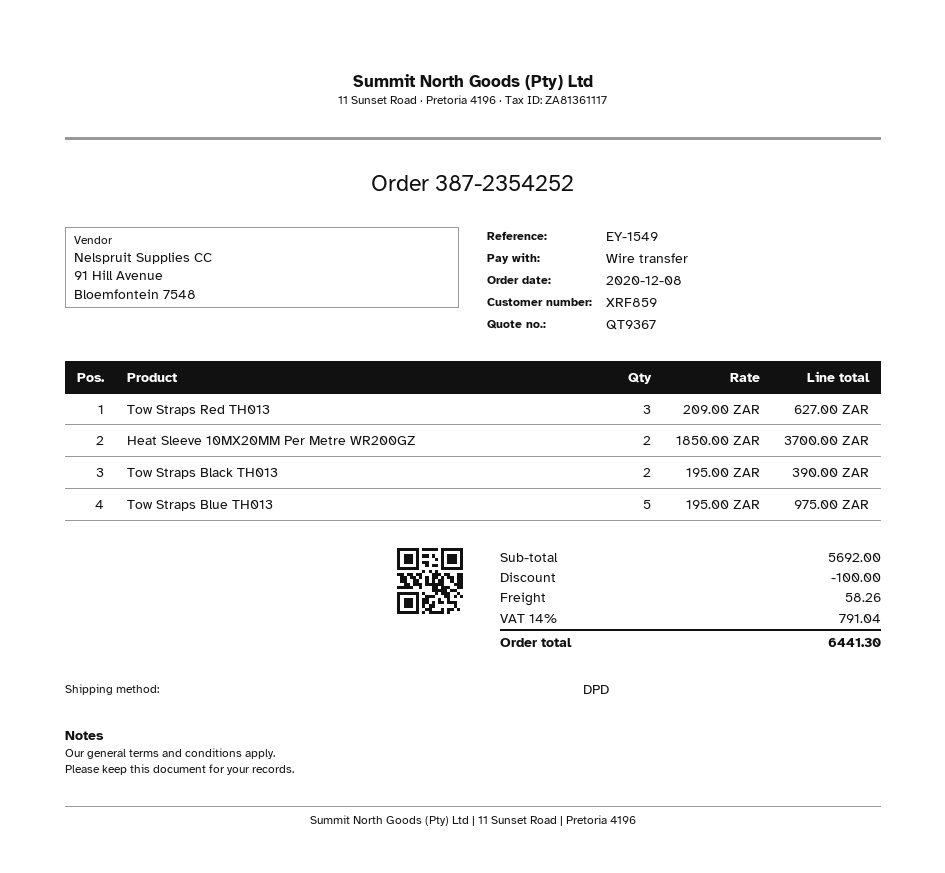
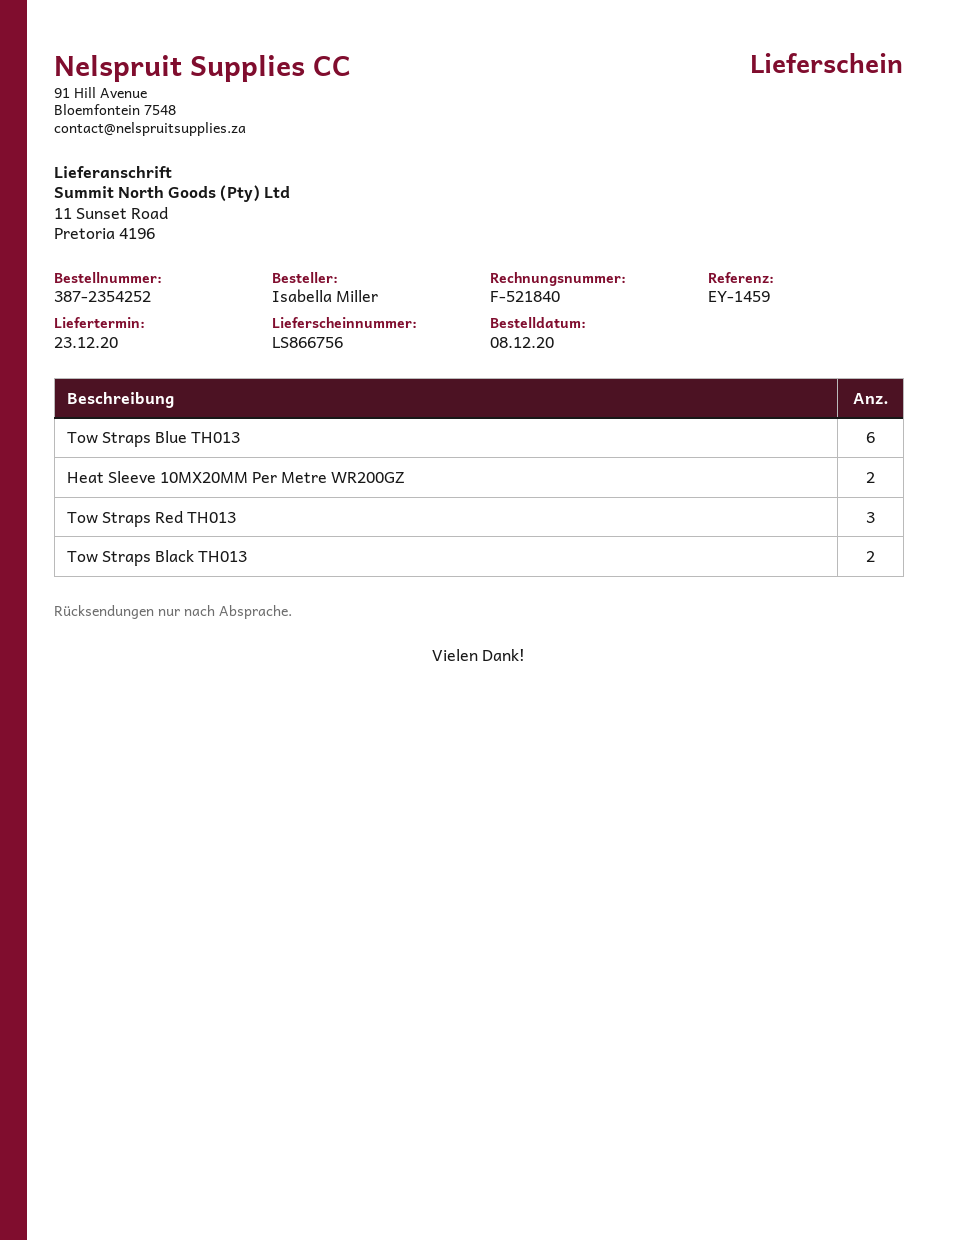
reference: EY-1549 -> EY-1459
Tow Straps Blue TH013: 5 -> 6

